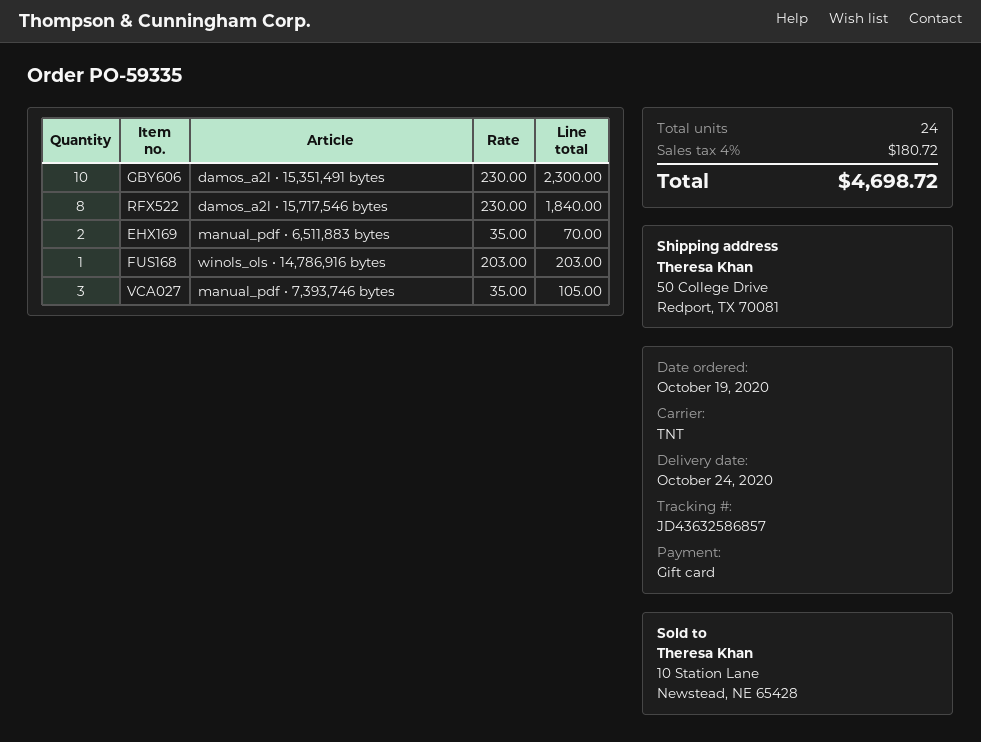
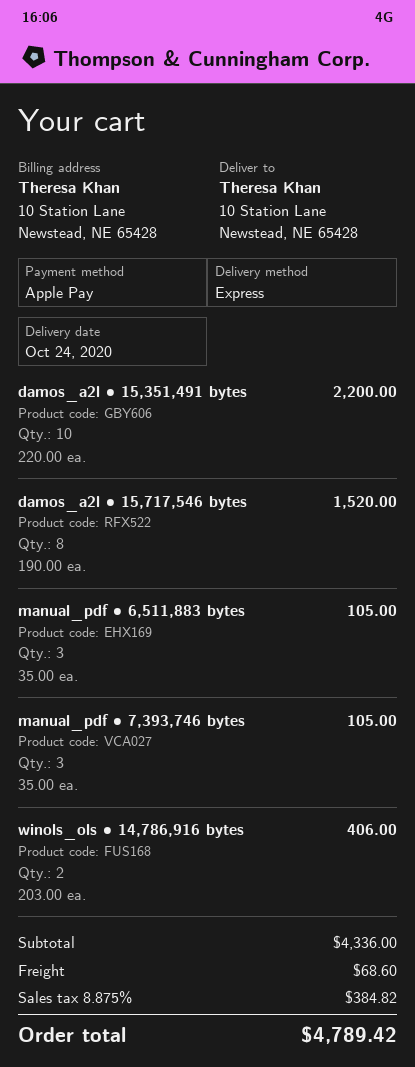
payment method: gift card -> Apple Pay
shipping method: TNT -> express
ship to: 50 College Drive, Redport, TX 70081 -> 10 Station Lane, Newstead, NE 65428
damos_a2l • 15,351,491 bytes: 10 x 230.00 = 2300.00 -> 10 x 220.00 = 2200.00
damos_a2l • 15,717,546 bytes: 8 x 230.00 = 1840.00 -> 8 x 190.00 = 1520.00
manual_pdf • 6,511,883 bytes: 2 x 35.00 = 70.00 -> 3 x 35.00 = 105.00
winols_ols • 14,786,916 bytes: 1 x 203.00 = 203.00 -> 2 x 203.00 = 406.00
shipping: none -> 68.60
tax: 4% = 180.72 -> 8.875% = 384.82
total: 4698.72 -> 4789.42

